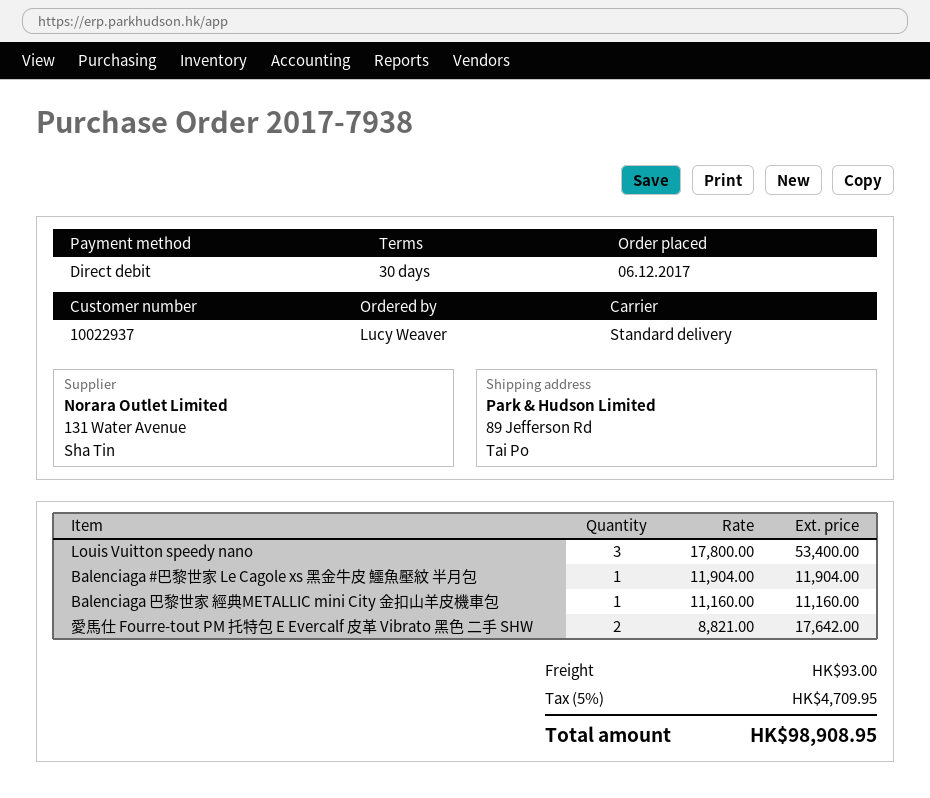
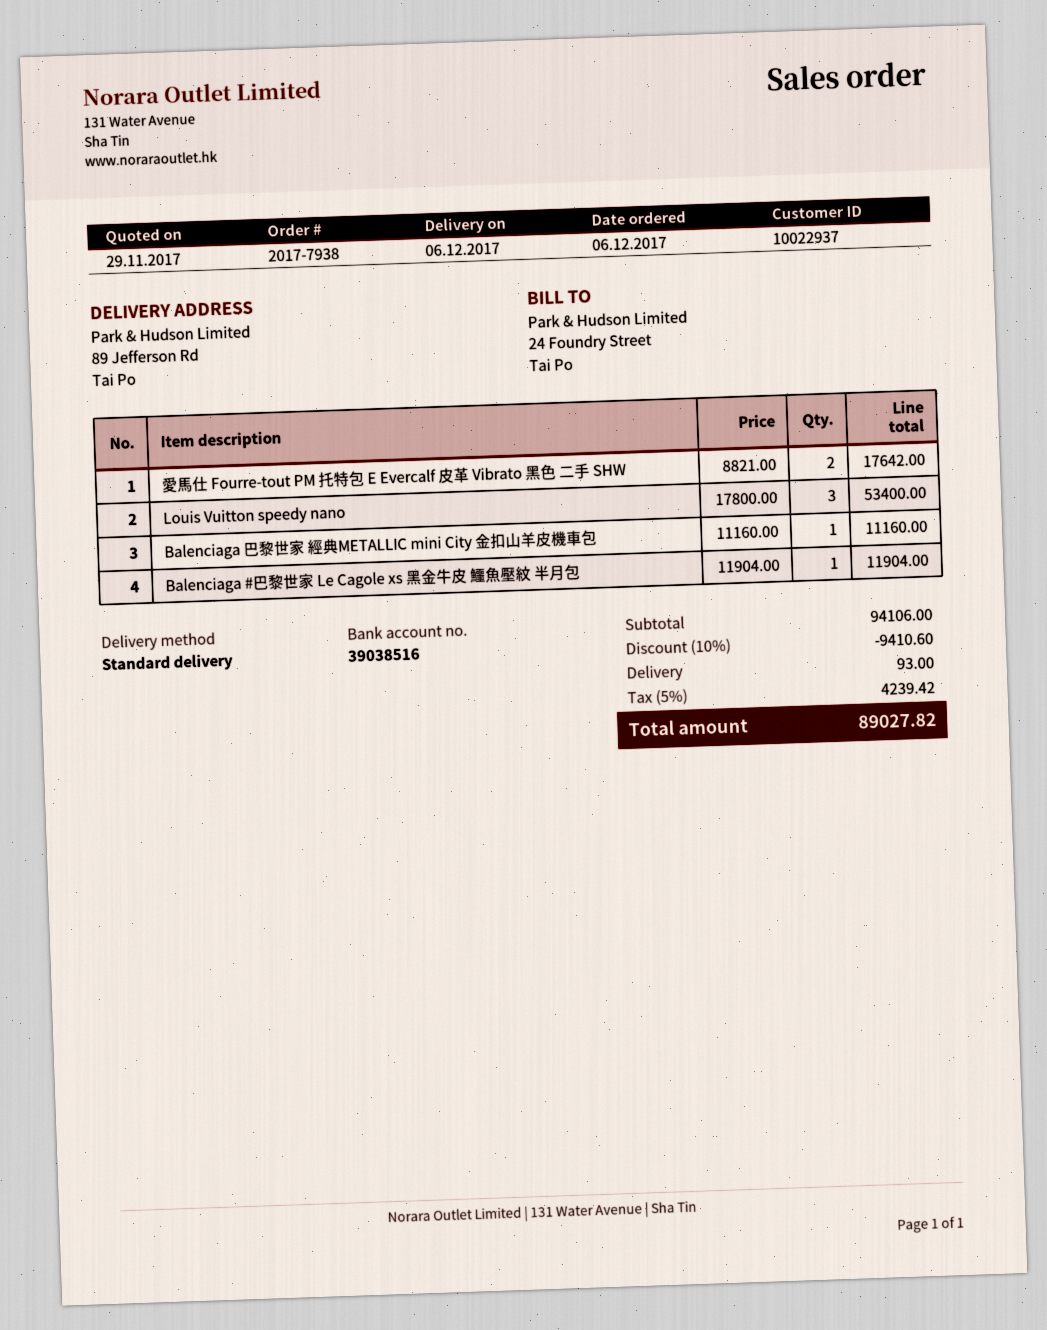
discount: none -> 10% = 9410.60
tax: 5% = 4709.95 -> 5% = 4239.42
total: 98908.95 -> 89027.82

